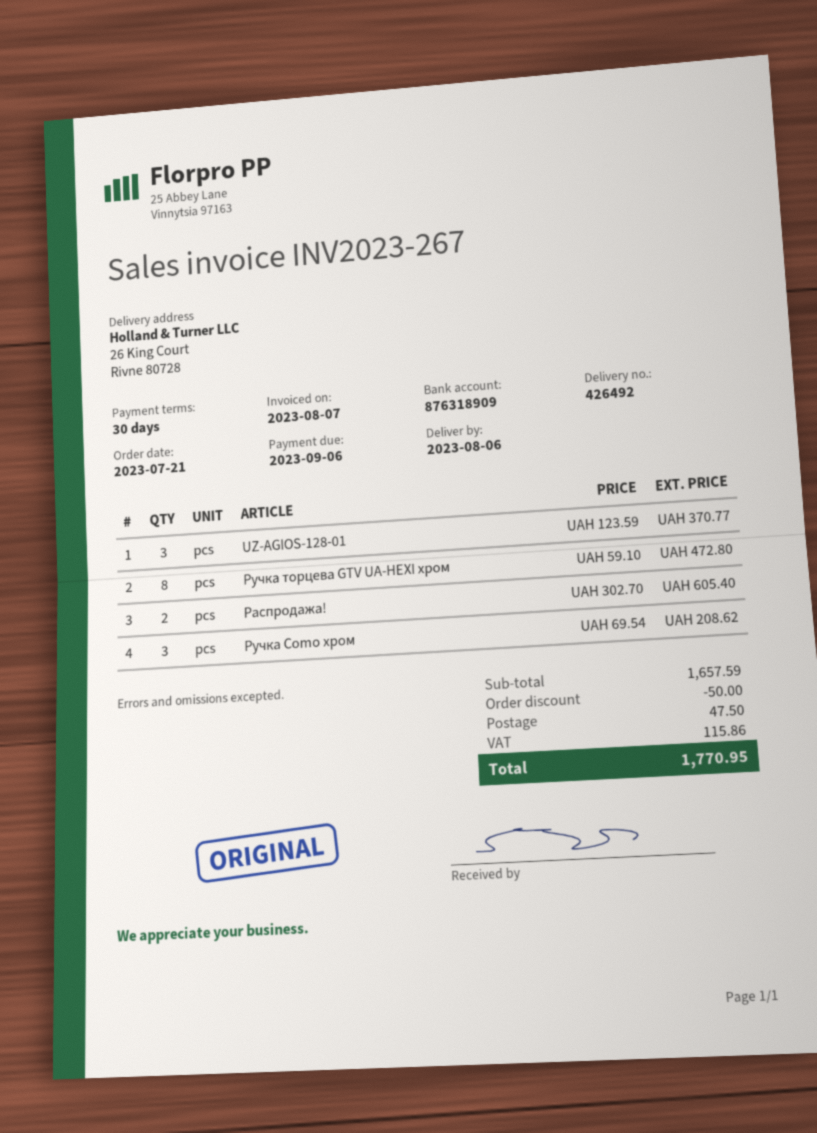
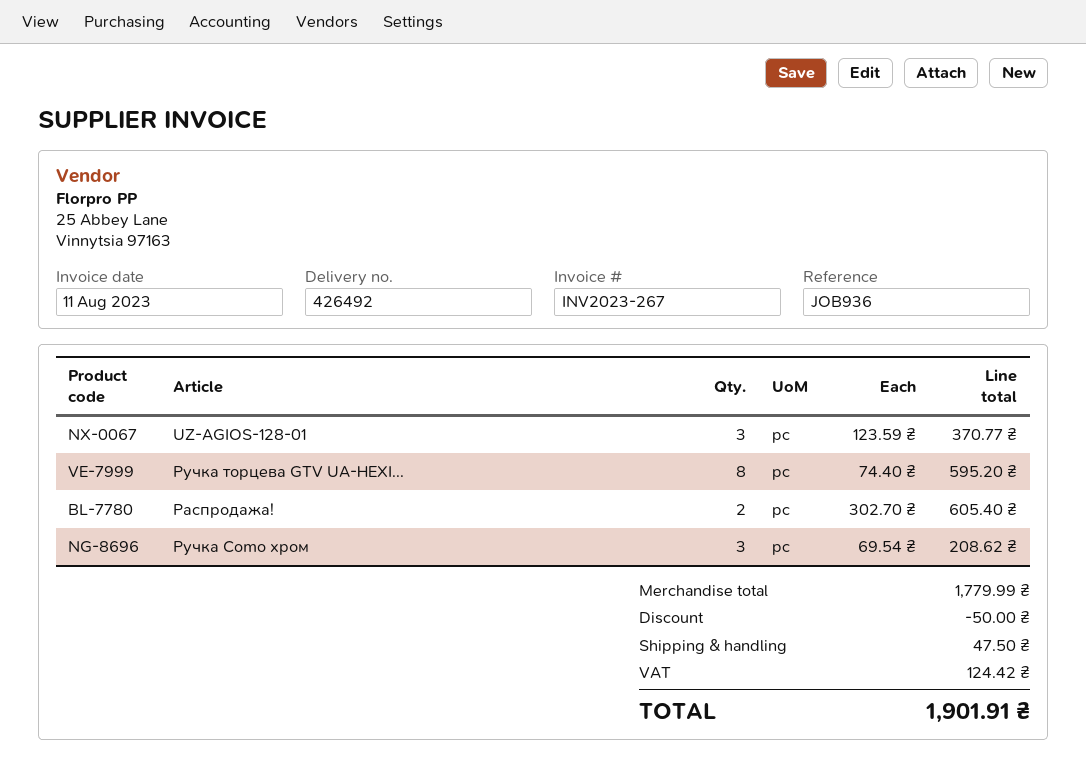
invoice date: 2023-08-07 -> 2023-08-11
Ручка торцева GTV UA-HEXI хром: 8 x 59.10 = 472.80 -> 8 x 74.40 = 595.20
subtotal: 1657.59 -> 1779.99
tax: 115.86 -> 124.42
total: 1770.95 -> 1901.91

